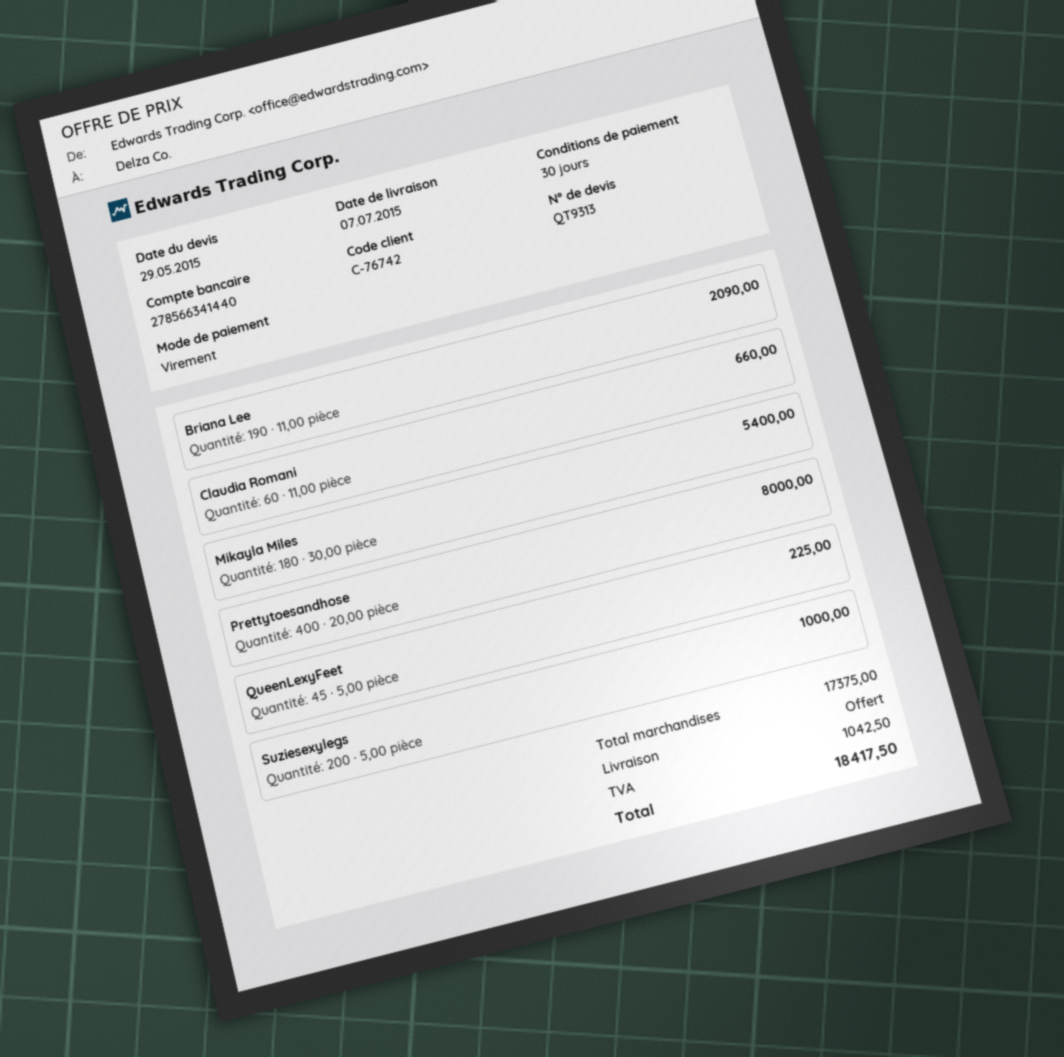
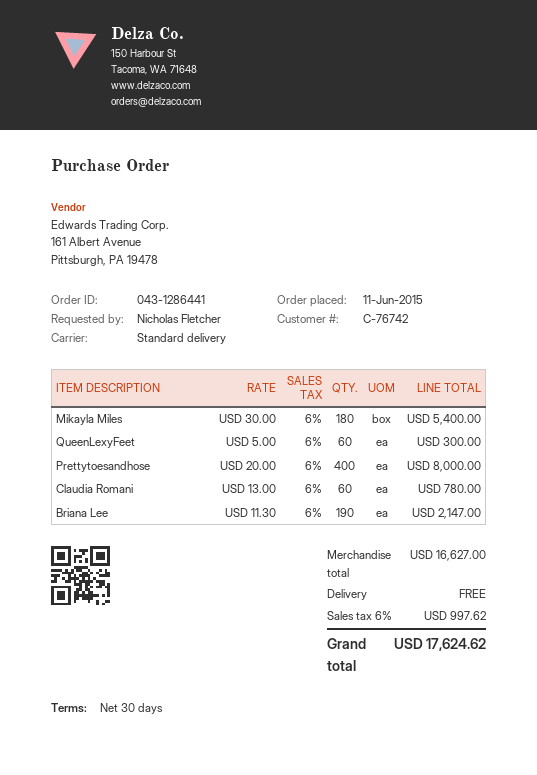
Briana Lee: 190 x 11.00 = 2090.00 -> 190 x 11.30 = 2147.00
Claudia Romani: 60 x 11.00 = 660.00 -> 60 x 13.00 = 780.00
QueenLexyFeet: 45 x 5.00 = 225.00 -> 60 x 5.00 = 300.00
Suziesexylegs: 200 x 5.00 = 1000.00 -> none
subtotal: 17375.00 -> 16627.00
tax: 1042.50 -> 997.62
total: 18417.50 -> 17624.62

